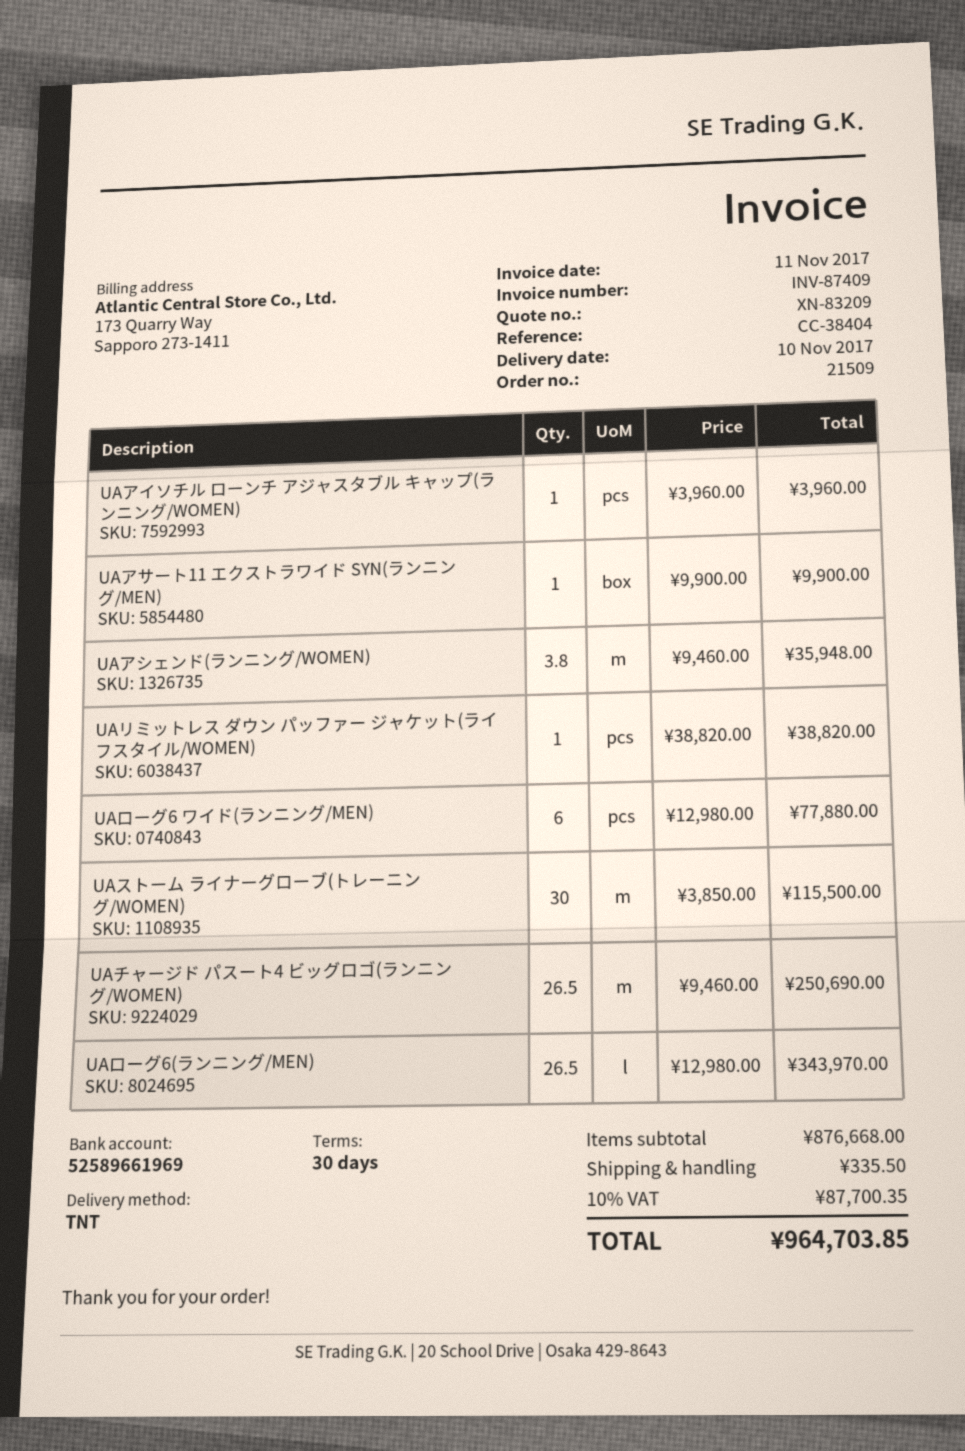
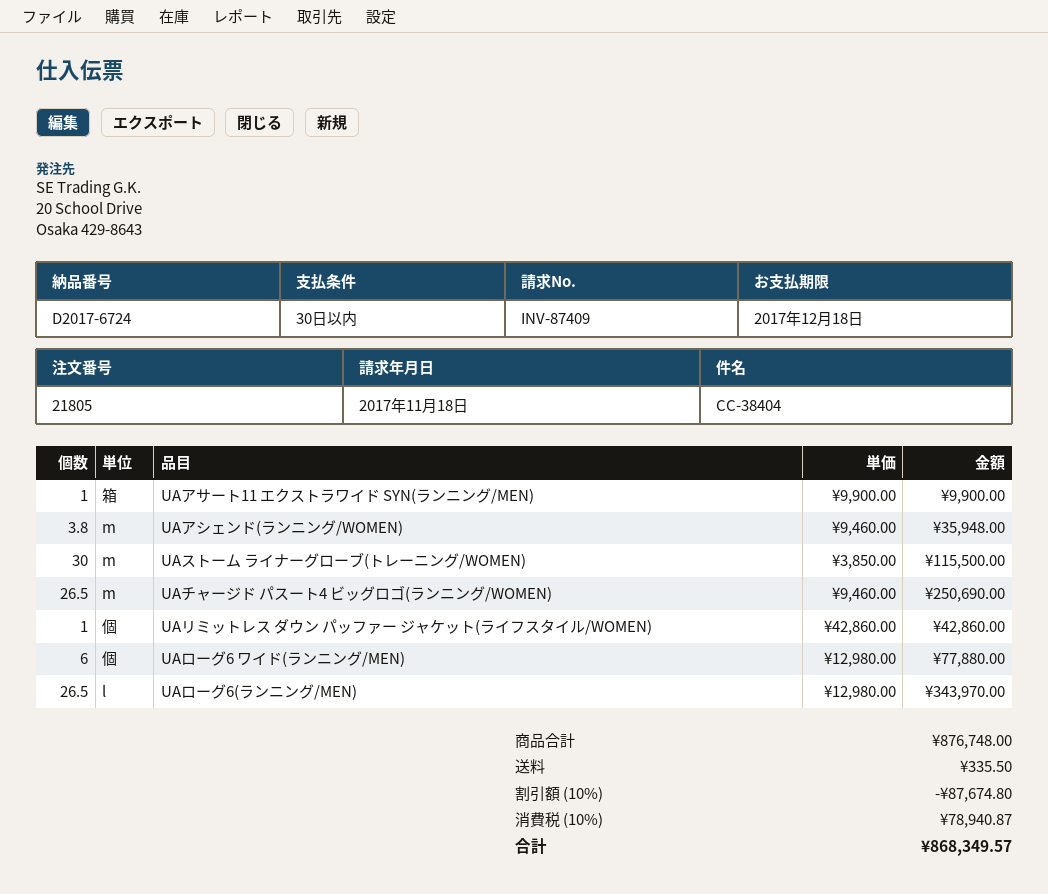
order number: 21509 -> 21805
invoice date: 2017-11-11 -> 2017-11-18
UAアイソチル ローンチ アジャスタブル キャップ(ランニング/WOMEN): 1 x 3960.00 = 3960.00 -> none
UAリミットレス ダウン パッファー ジャケット(ライフスタイル/WOMEN): 1 x 38820.00 = 38820.00 -> 1 x 42860.00 = 42860.00
subtotal: 876668.00 -> 876748.00
discount: none -> 10% = 87674.80
tax: 10% = 87700.35 -> 10% = 78940.87
total: 964703.85 -> 868349.57

